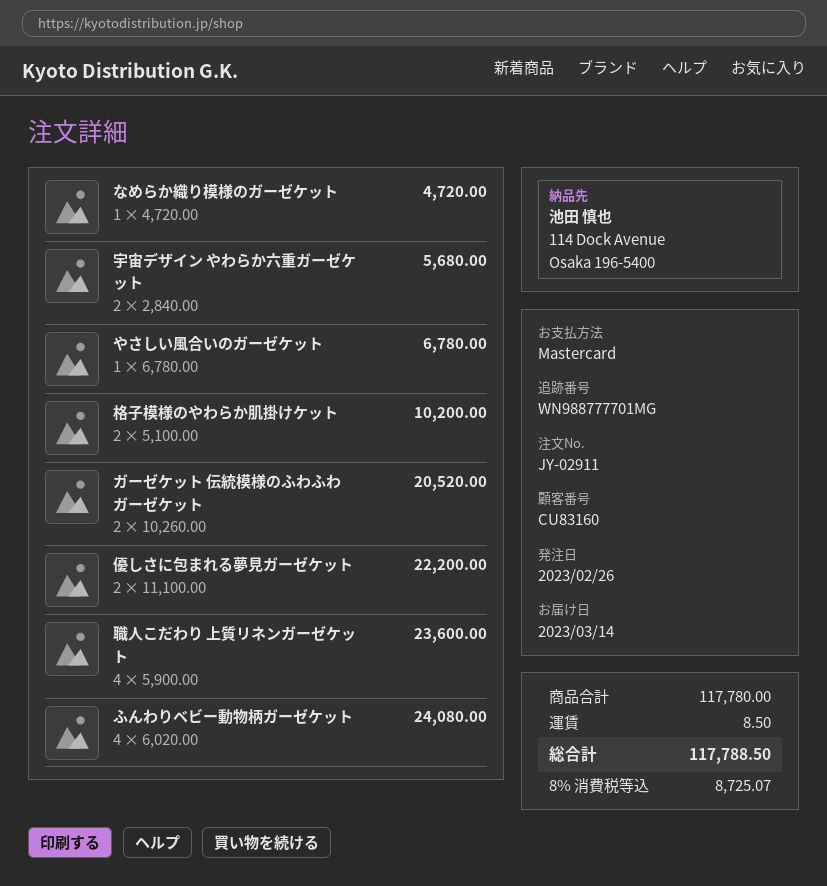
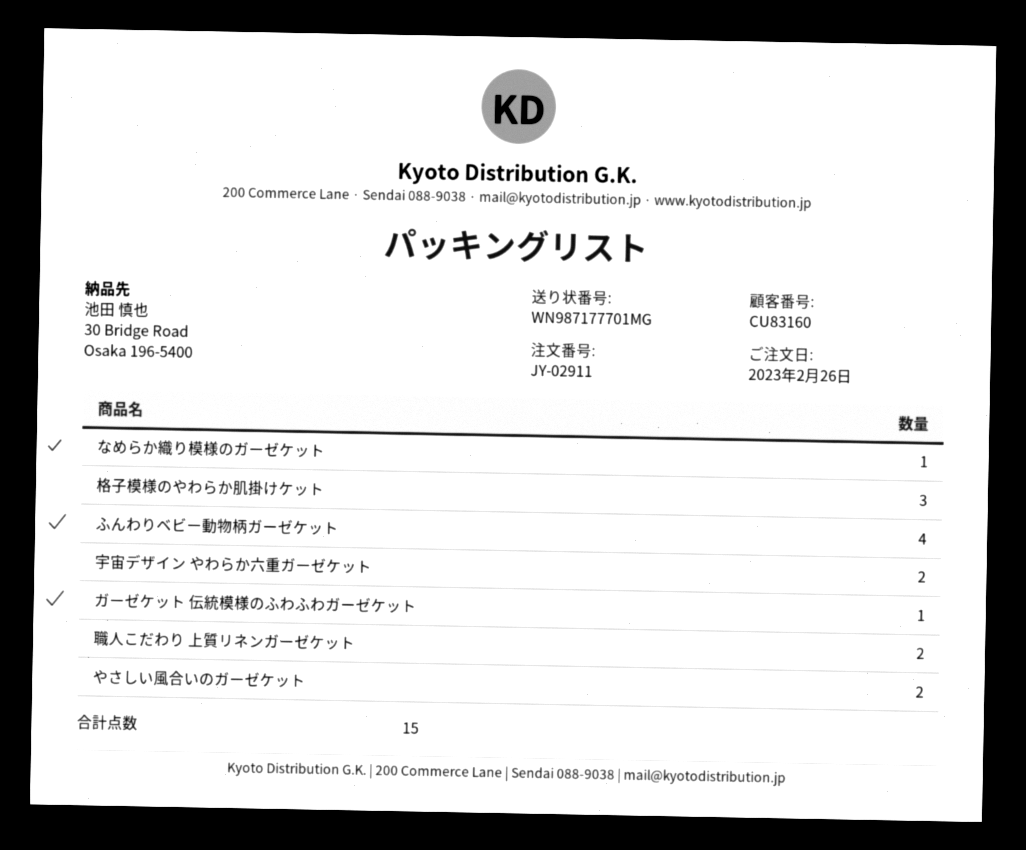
tracking number: WN988777701MG -> WN987177701MG
ship to: 114 Dock Avenue, Osaka 196-5400 -> 30 Bridge Road, Osaka 196-5400
やさしい風合いのガーゼケット: 1 -> 2
格子模様のやわらか肌掛けケット: 2 -> 3
ガーゼケット 伝統模様のふわふわガーゼケット: 2 -> 1
優しさに包まれる夢見ガーゼケット: 2 -> none
職人こだわり 上質リネンガーゼケット: 4 -> 2

